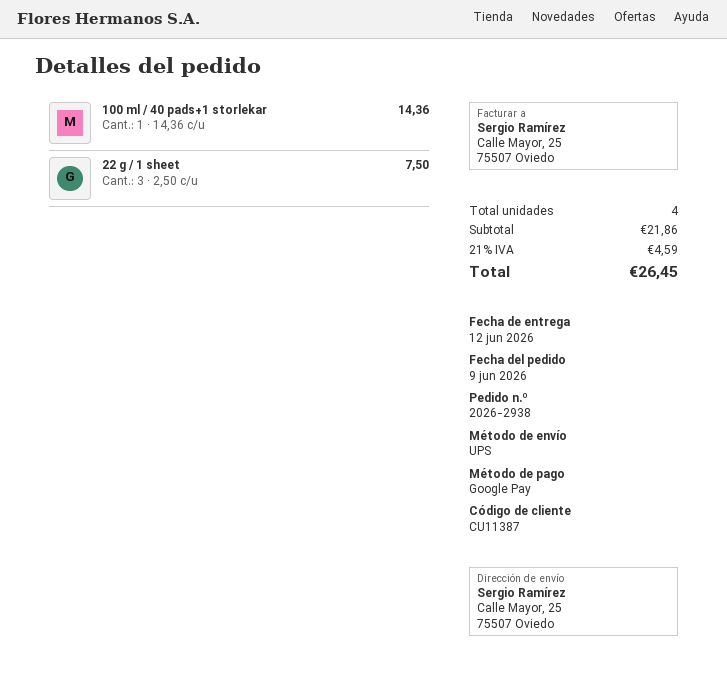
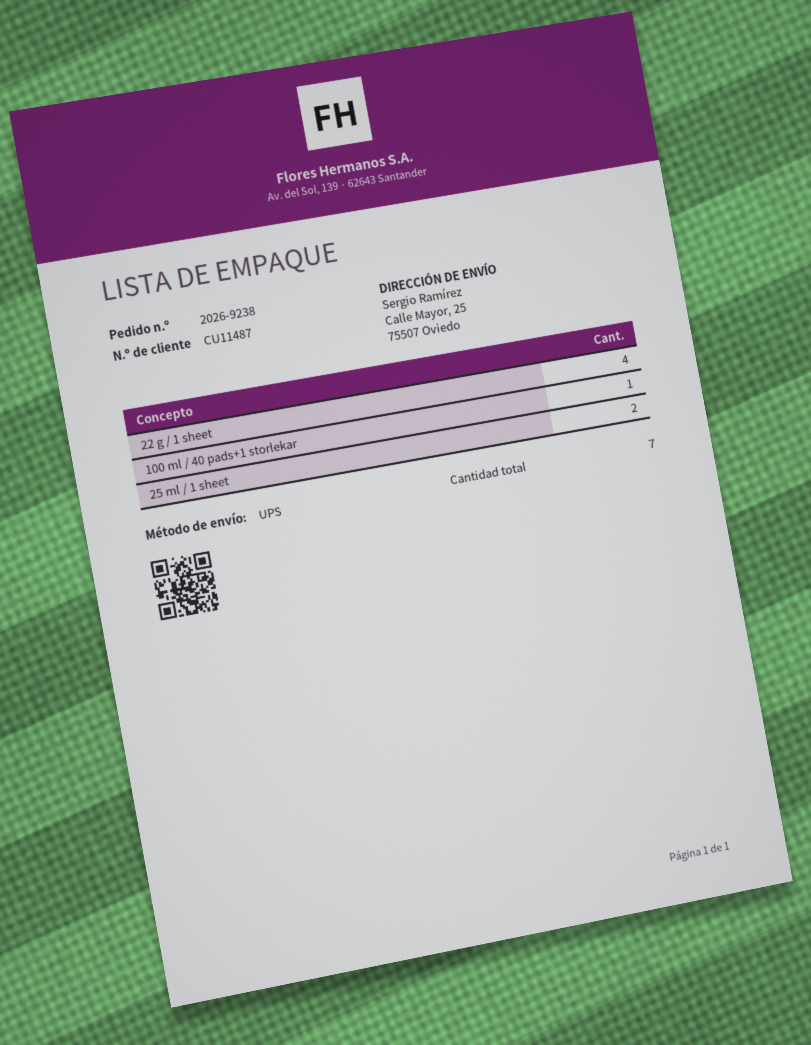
order number: 2026-2938 -> 2026-9238
customer number: CU11387 -> CU11487
22 g / 1 sheet: 3 -> 4
25 ml / 1 sheet: none -> 2
total quantity: 4 -> 7

